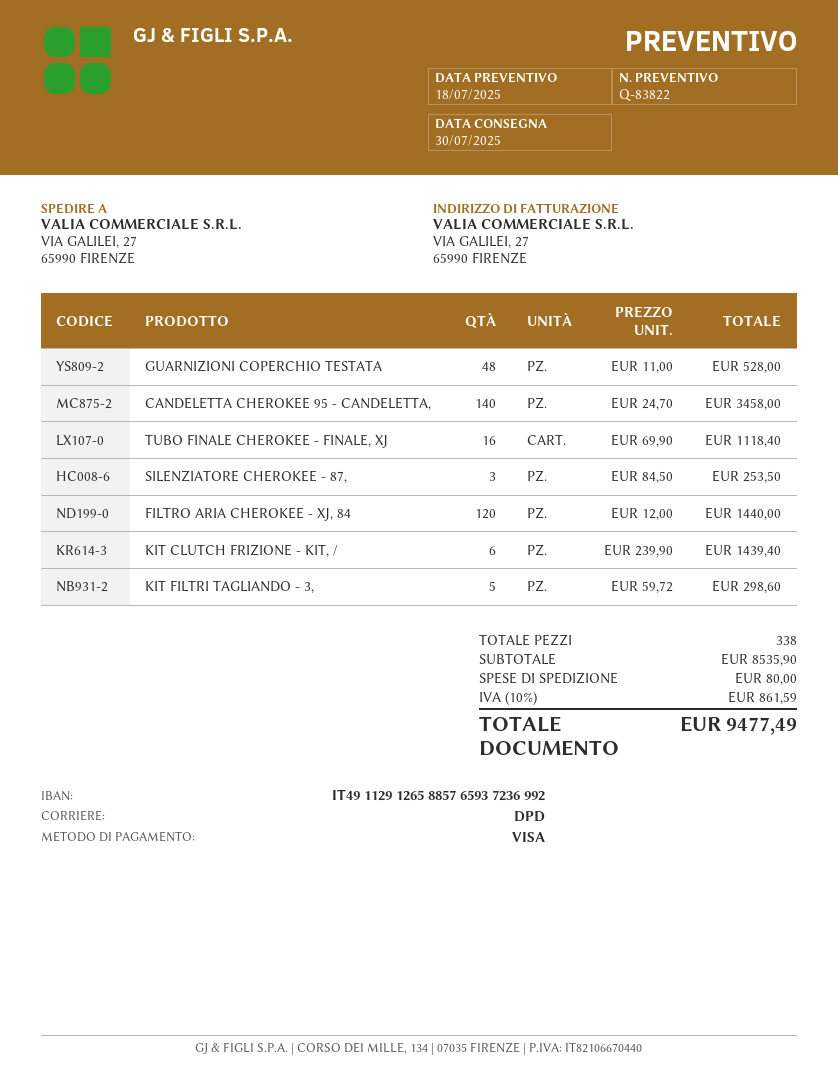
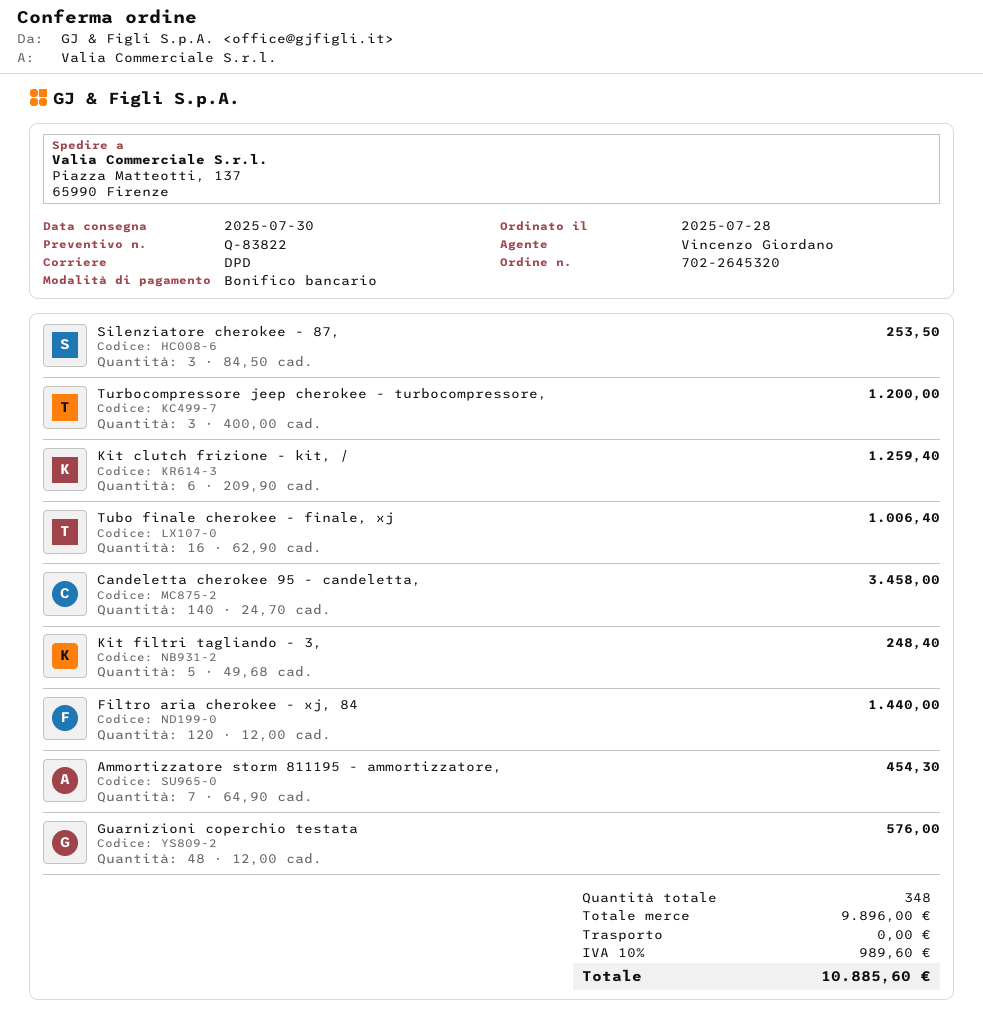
payment method: Visa -> bank transfer
ship to: VIA GALILEI, 27, 65990 FIRENZE -> Piazza Matteotti, 137, 65990 Firenze
GUARNIZIONI COPERCHIO TESTATA: 48 x 11.00 = 528.00 -> 48 x 12.00 = 576.00
TUBO FINALE CHEROKEE - FINALE, XJ: 16 x 69.90 = 1118.40 -> 16 x 62.90 = 1006.40
KIT CLUTCH FRIZIONE - KIT, /: 6 x 239.90 = 1439.40 -> 6 x 209.90 = 1259.40
KIT FILTRI TAGLIANDO - 3,: 5 x 59.72 = 298.60 -> 5 x 49.68 = 248.40
Turbocompressore jeep cherokee - turbocompressore,: none -> 3 x 400.00 = 1200.00
Ammortizzatore storm 811195 - ammortizzatore,: none -> 7 x 64.90 = 454.30
total quantity: 338 -> 348
subtotal: 8535.90 -> 9896.00
shipping: 80.00 -> 0.00
tax: 10% = 861.59 -> 10% = 989.60
total: 9477.49 -> 10885.60

